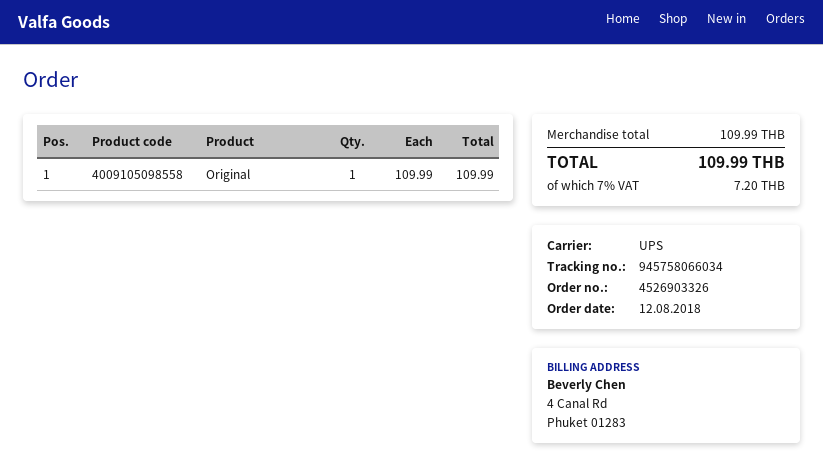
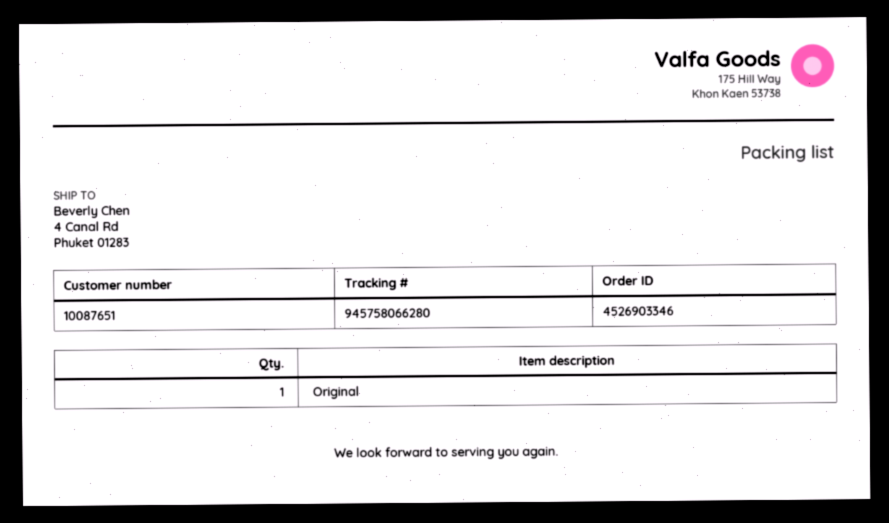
order number: 4526903326 -> 4526903346
tracking number: 945758066034 -> 945758066280

